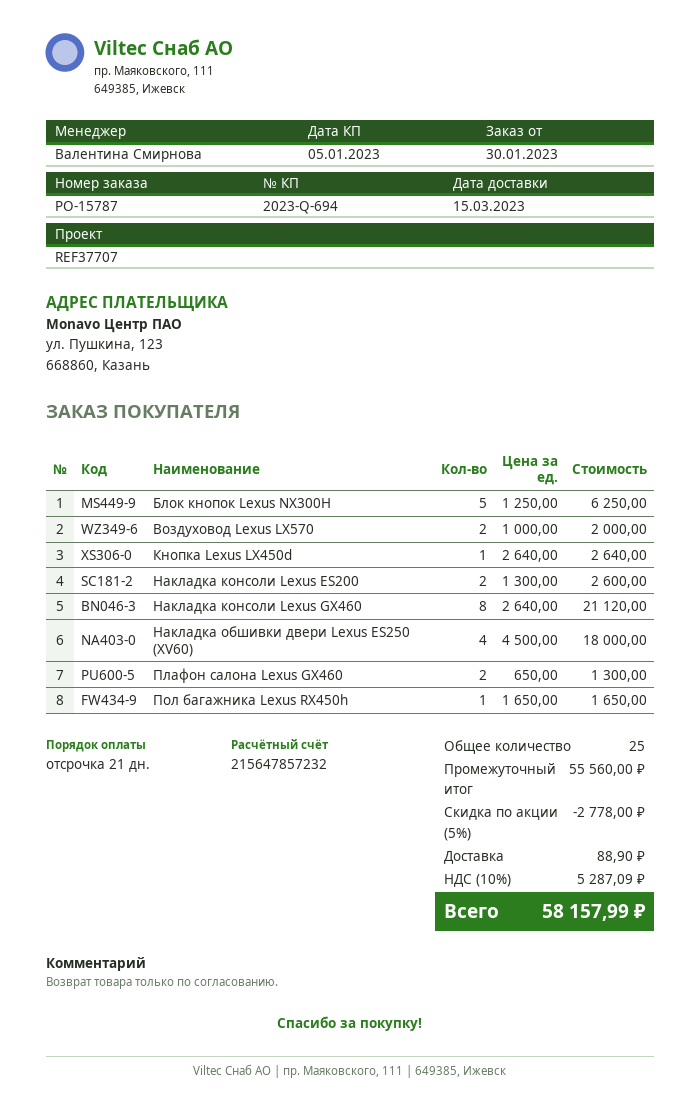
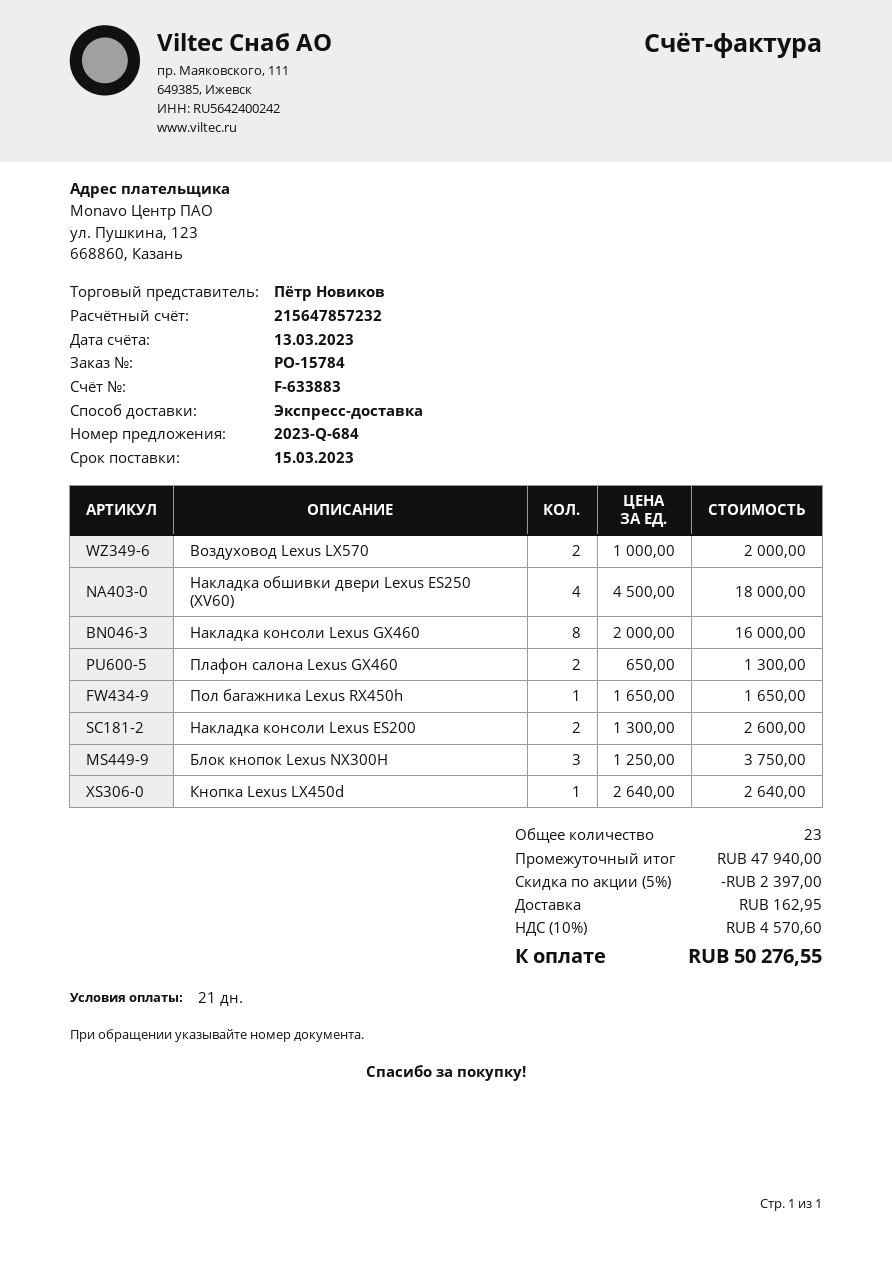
quote number: 2023-Q-694 -> 2023-Q-684
order number: PO-15787 -> PO-15784
sales rep: Валентина Смирнова -> Пётр Новиков
Блок кнопок Lexus NX300H: 5 x 1250.00 = 6250.00 -> 3 x 1250.00 = 3750.00
Накладка консоли Lexus GX460: 8 x 2640.00 = 21120.00 -> 8 x 2000.00 = 16000.00
total quantity: 25 -> 23
subtotal: 55560.00 -> 47940.00
discount: 5% = 2778.00 -> 5% = 2397.00
shipping: 88.90 -> 162.95
tax: 10% = 5287.09 -> 10% = 4570.60
total: 58157.99 -> 50276.55

